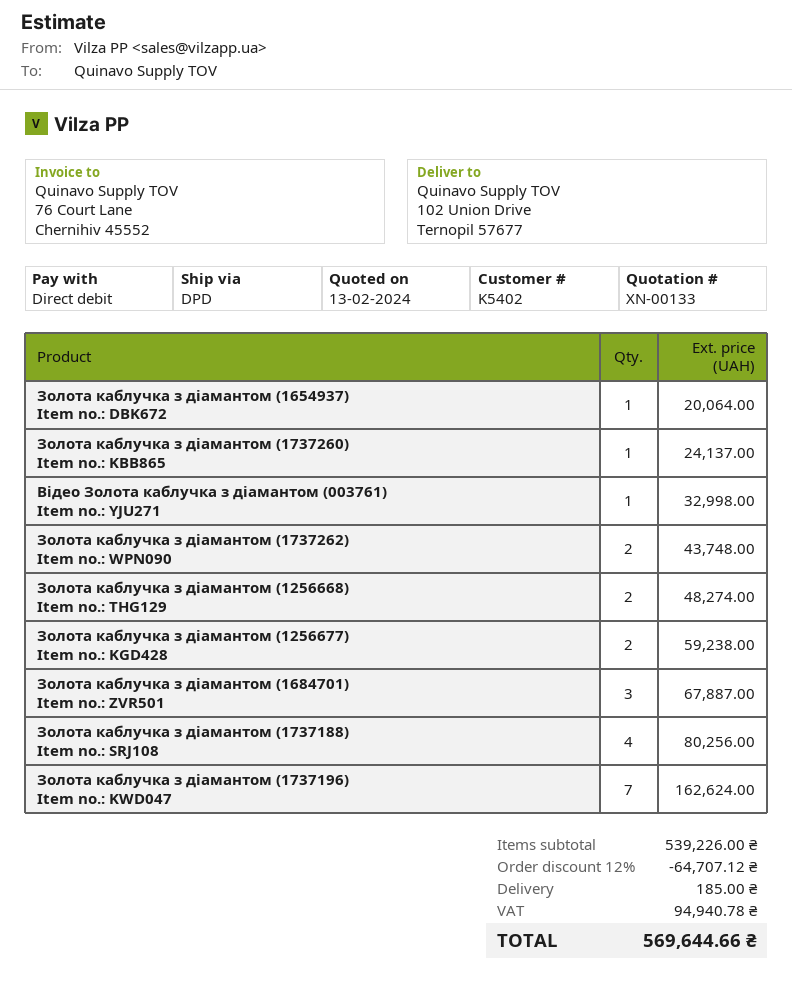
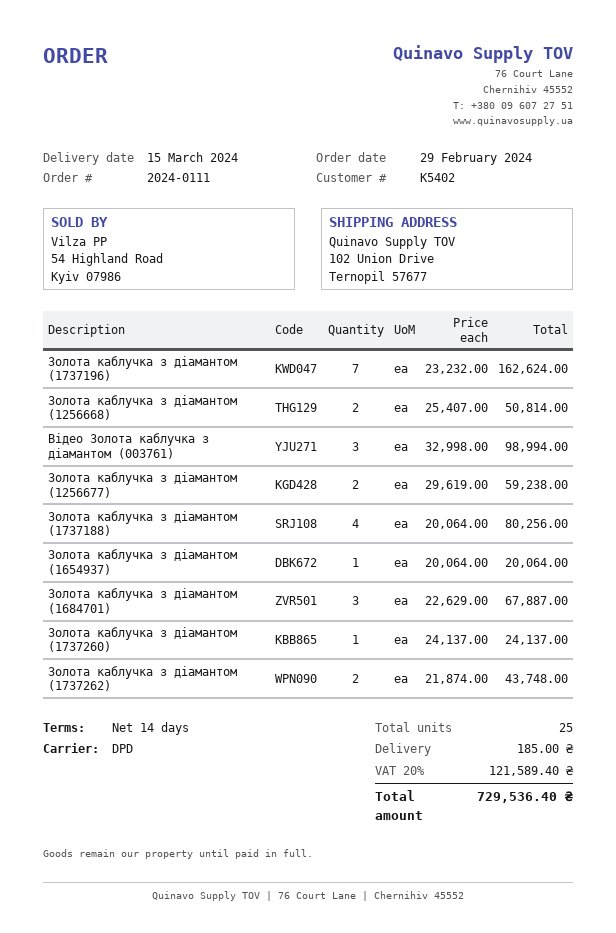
Відео Золота каблучка з діамантом (003761): 1 for 32998.00 -> 3 for 98994.00
Золота каблучка з діамантом (1256668): 2 for 48274.00 -> 2 for 50814.00
discount: 12% = 64707.12 -> none
tax: 94940.78 -> 121589.40
total: 569644.66 -> 729536.40

